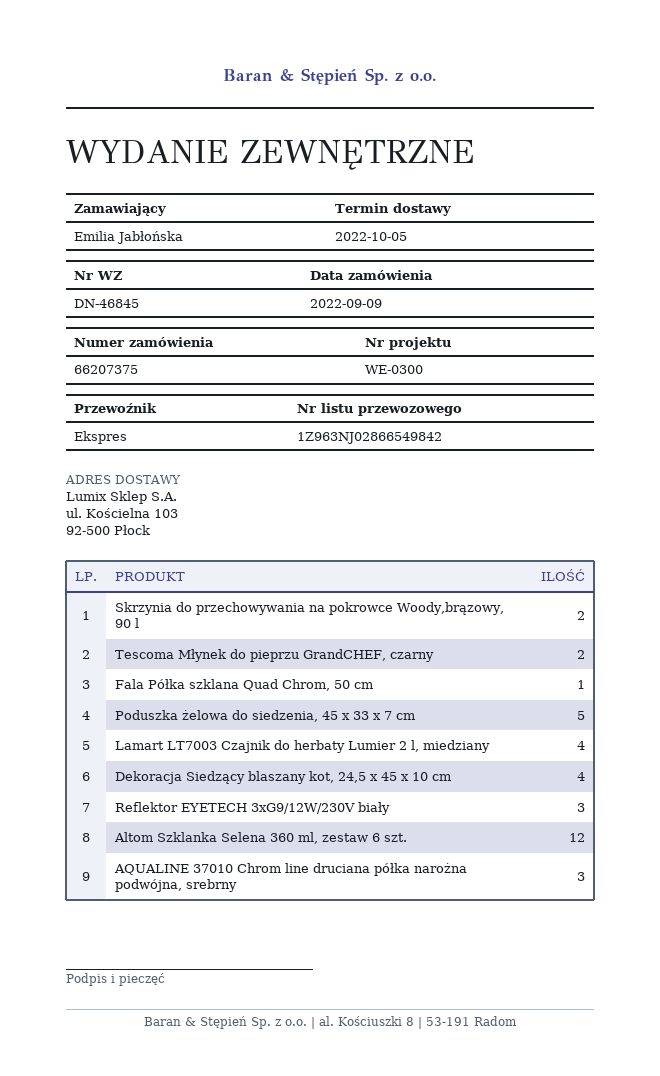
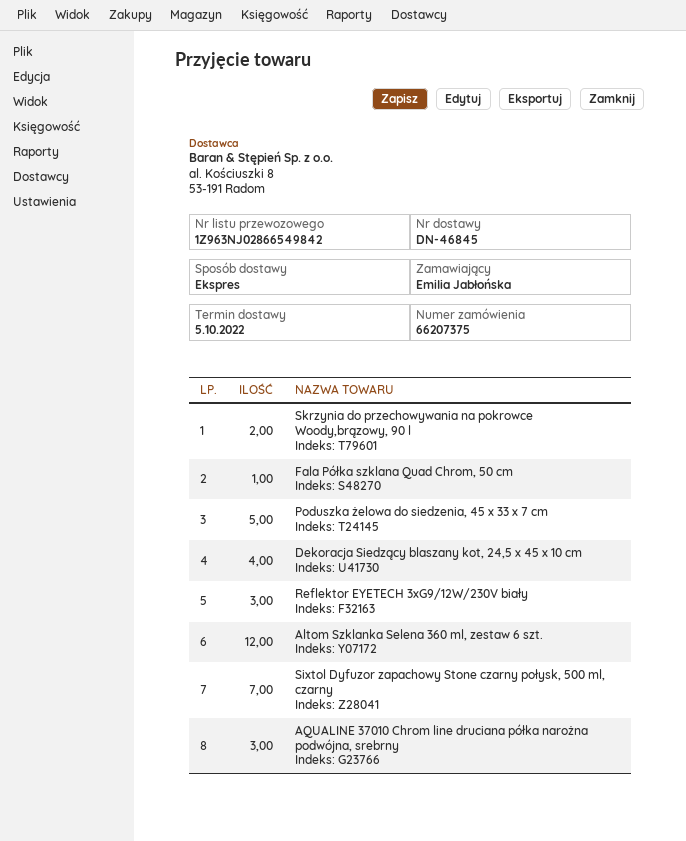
Tescoma Młynek do pieprzu GrandCHEF, czarny: 2 -> none
Lamart LT7003 Czajnik do herbaty Lumier 2 l, miedziany: 4 -> none
Sixtol Dyfuzor zapachowy Stone czarny połysk, 500 ml, czarny: none -> 7

